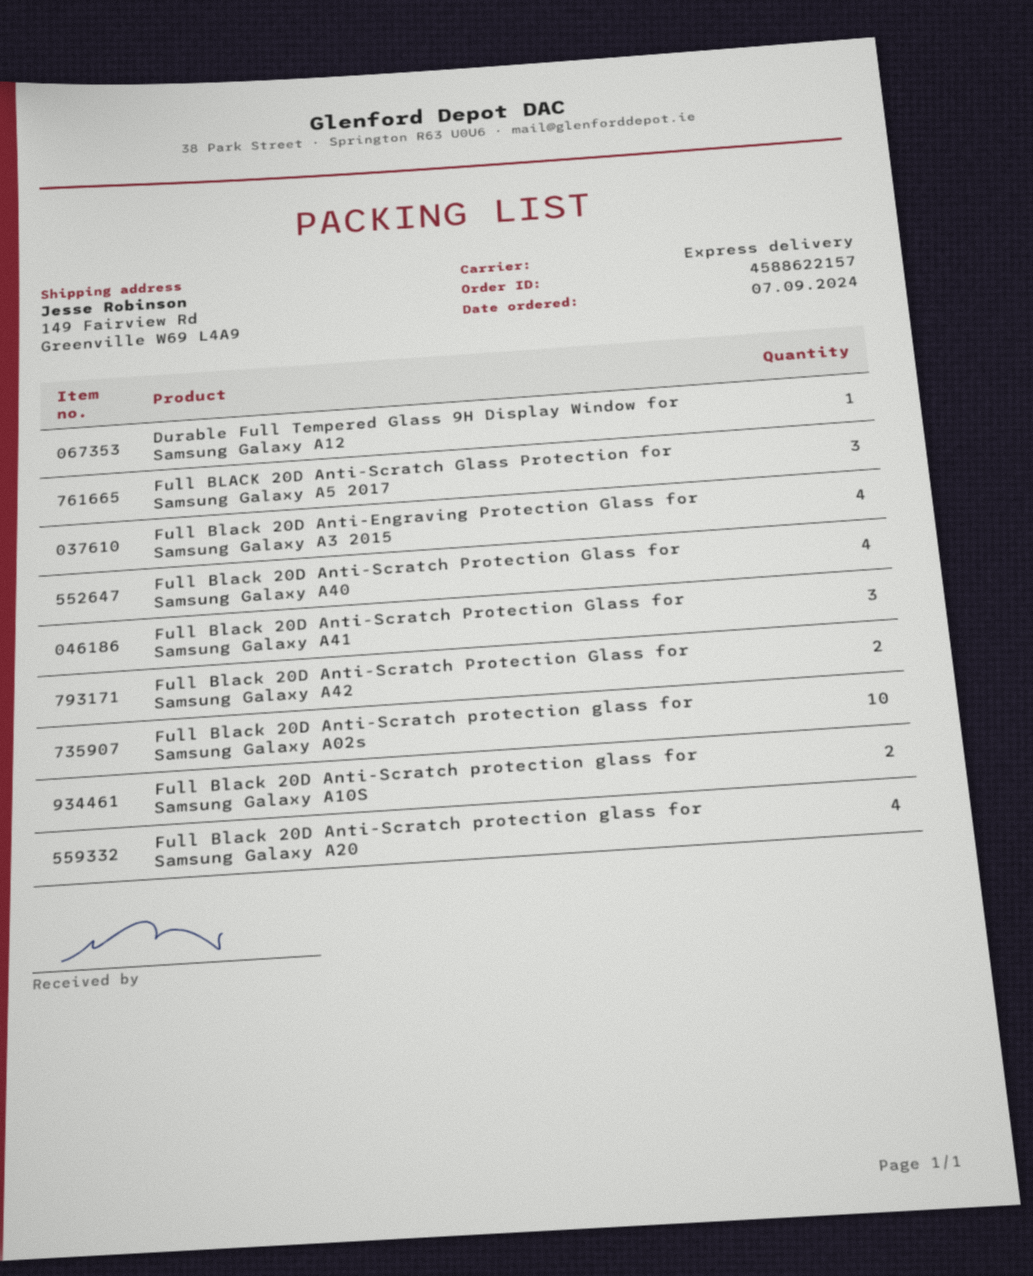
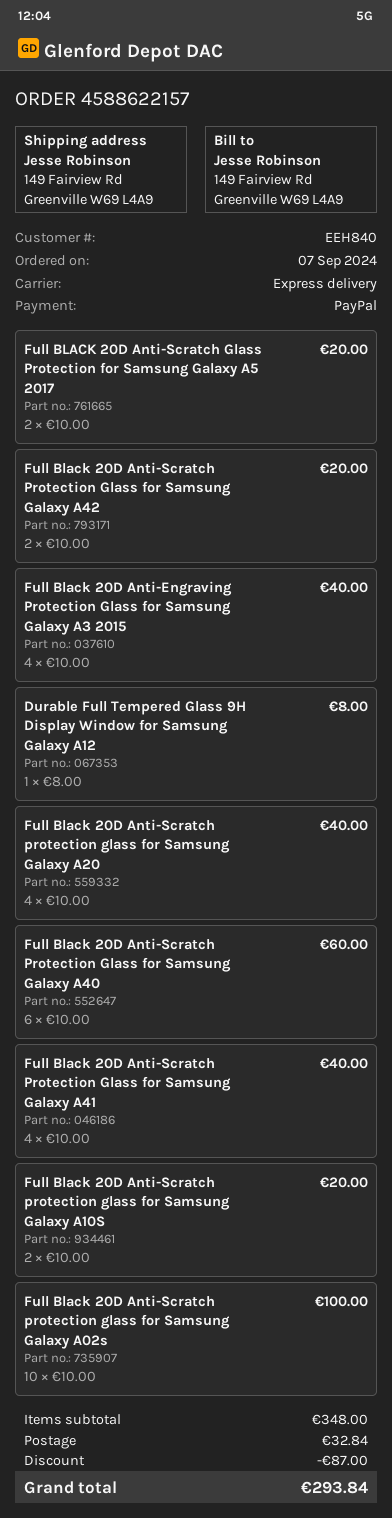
Full BLACK 20D Anti-Scratch Glass Protection for Samsung Galaxy A5 2017: 3 -> 2
Full Black 20D Anti-Scratch Protection Glass for Samsung Galaxy A40: 4 -> 6
Full Black 20D Anti-Scratch Protection Glass for Samsung Galaxy A41: 3 -> 4

